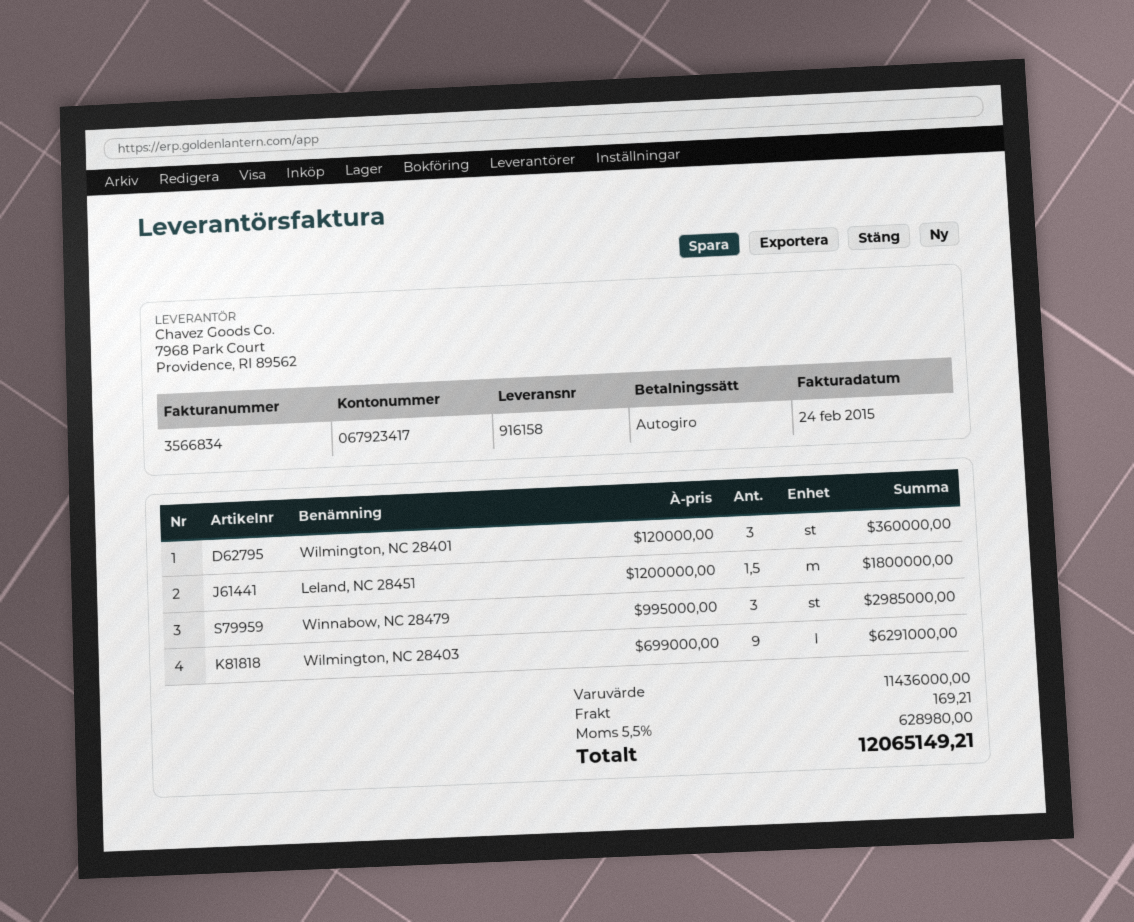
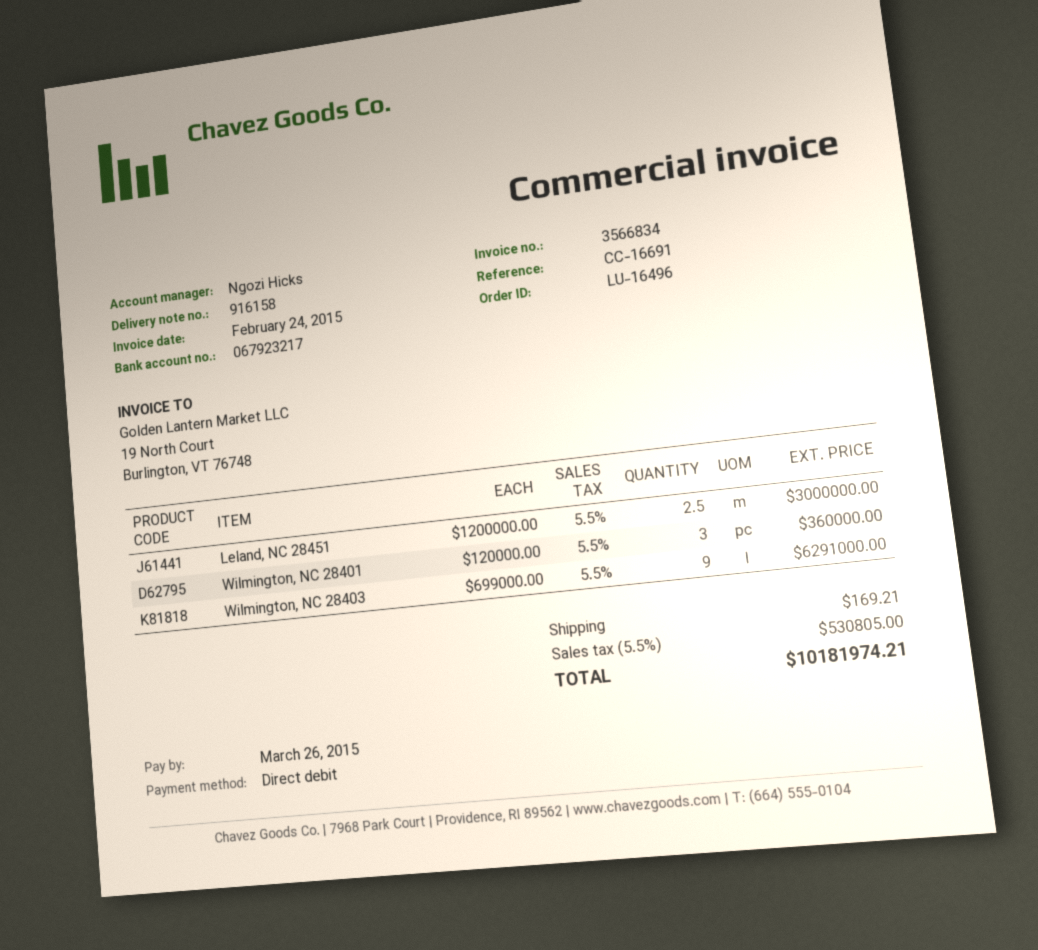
bank account: 067923417 -> 067923217
Leland, NC 28451: 1.5 x 1200000.00 = 1800000.00 -> 2.5 x 1200000.00 = 3000000.00
Winnabow, NC 28479: 3 x 995000.00 = 2985000.00 -> none
tax: 5.5% = 628980.00 -> 5.5% = 530805.00
total: 12065149.21 -> 10181974.21

